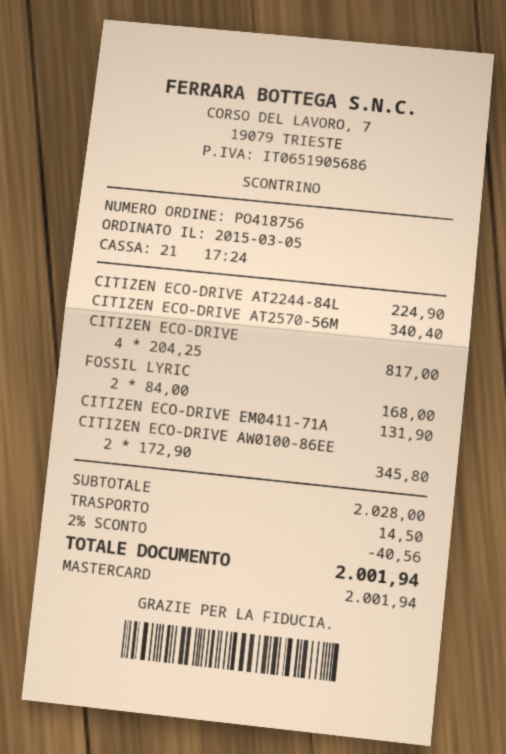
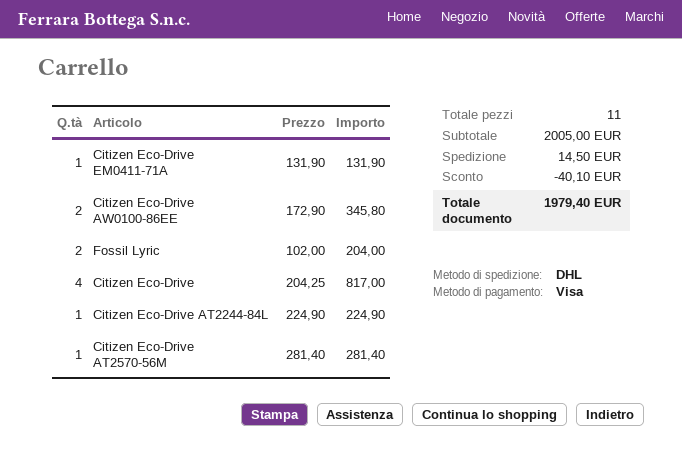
payment method: Mastercard -> Visa
CITIZEN ECO-DRIVE AT2570-56M: 1 x 340.40 = 340.40 -> 1 x 281.40 = 281.40
FOSSIL LYRIC: 2 x 84.00 = 168.00 -> 2 x 102.00 = 204.00
subtotal: 2028.00 -> 2005.00
discount: 40.56 -> 40.10
total: 2001.94 -> 1979.40

